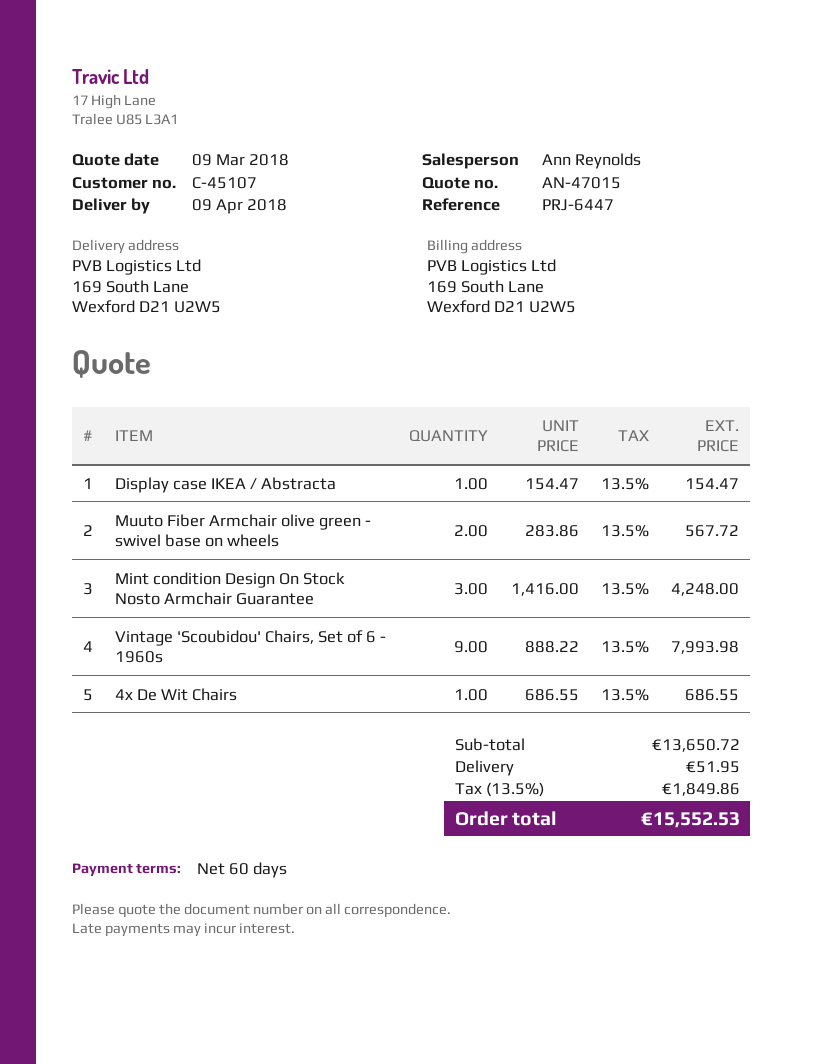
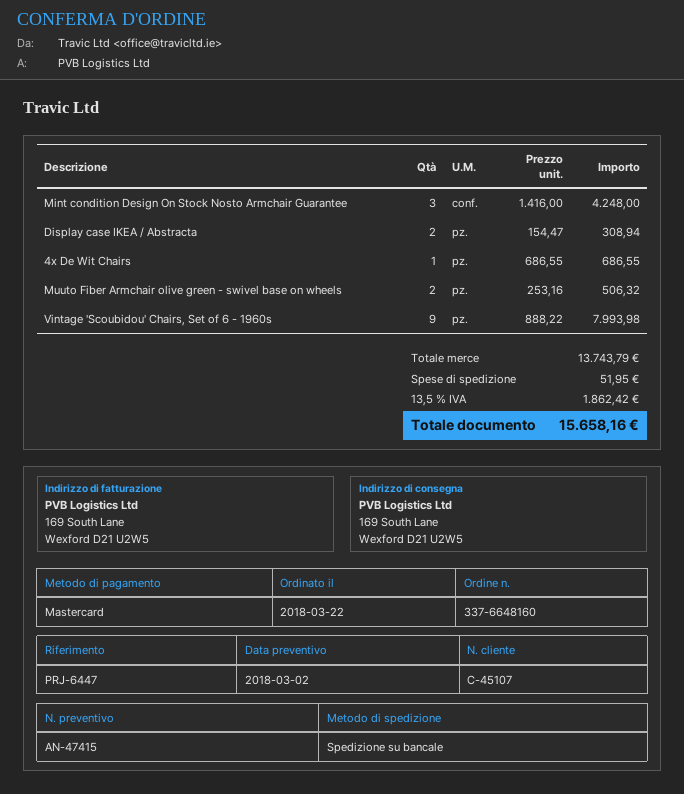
quote number: AN-47015 -> AN-47415
quote date: 2018-03-09 -> 2018-03-02
Display case IKEA / Abstracta: 1 x 154.47 = 154.47 -> 2 x 154.47 = 308.94
Muuto Fiber Armchair olive green - swivel base on wheels: 2 x 283.86 = 567.72 -> 2 x 253.16 = 506.32
subtotal: 13650.72 -> 13743.79
tax: 13.5% = 1849.86 -> 13.5% = 1862.42
total: 15552.53 -> 15658.16

